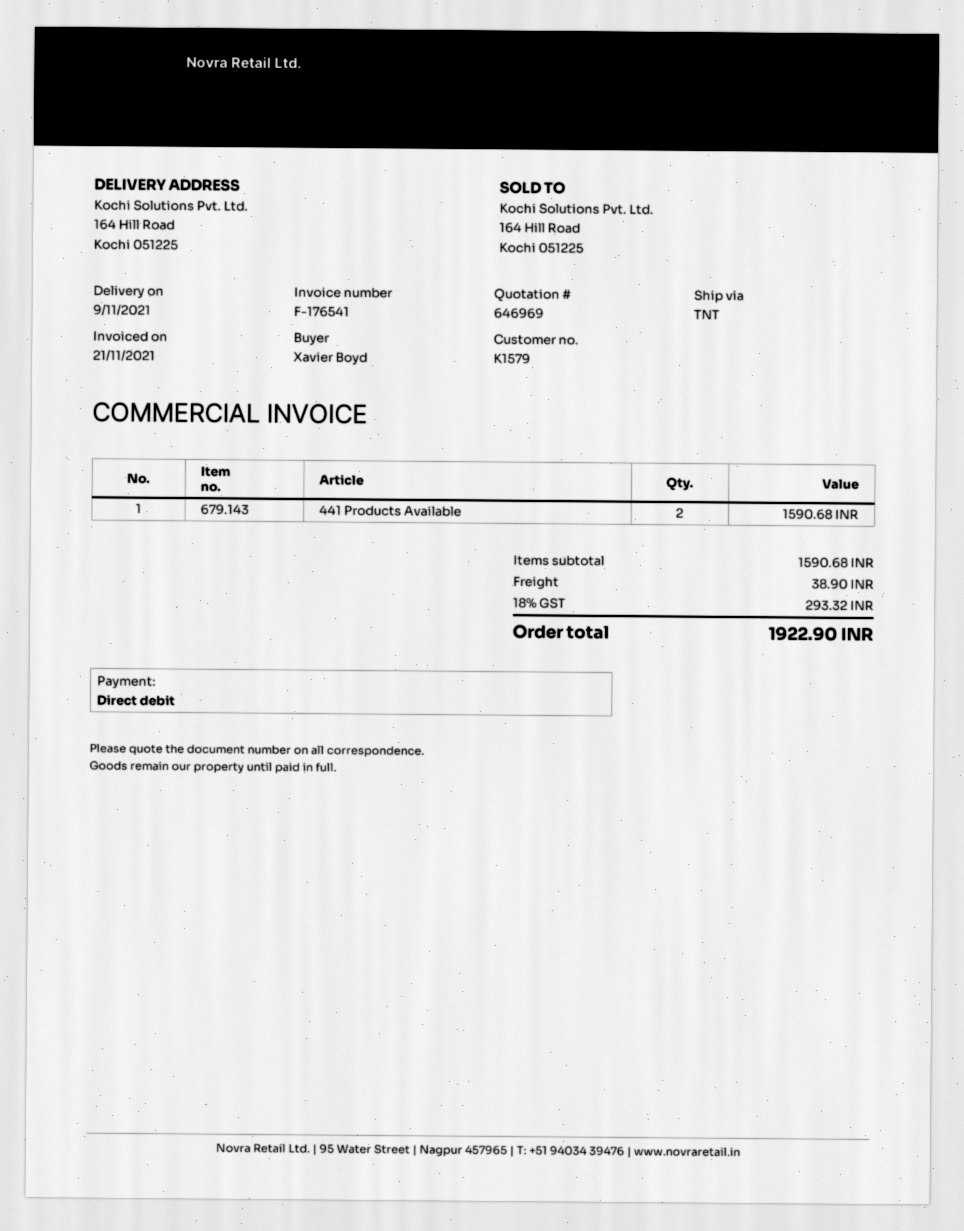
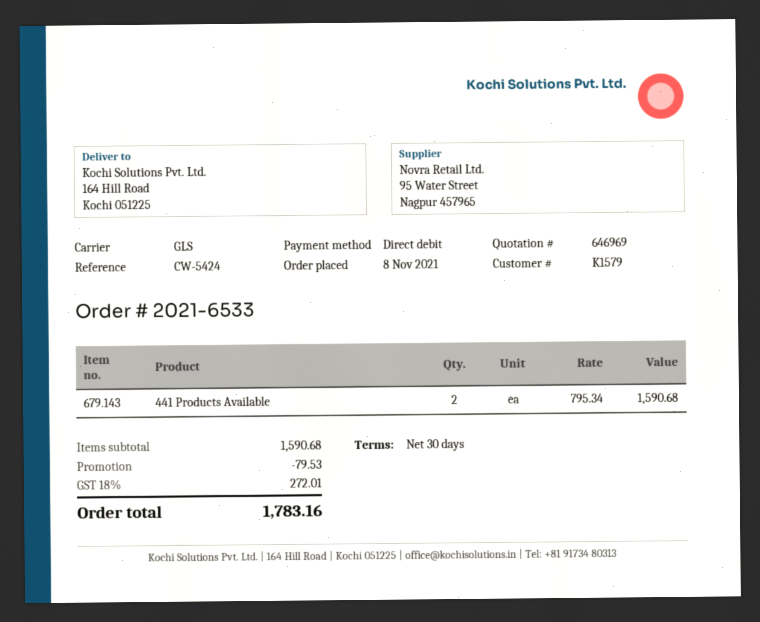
shipping method: TNT -> GLS
discount: none -> 79.53
shipping: 38.90 -> none
tax: 18% = 293.32 -> 18% = 272.01
total: 1922.90 -> 1783.16

